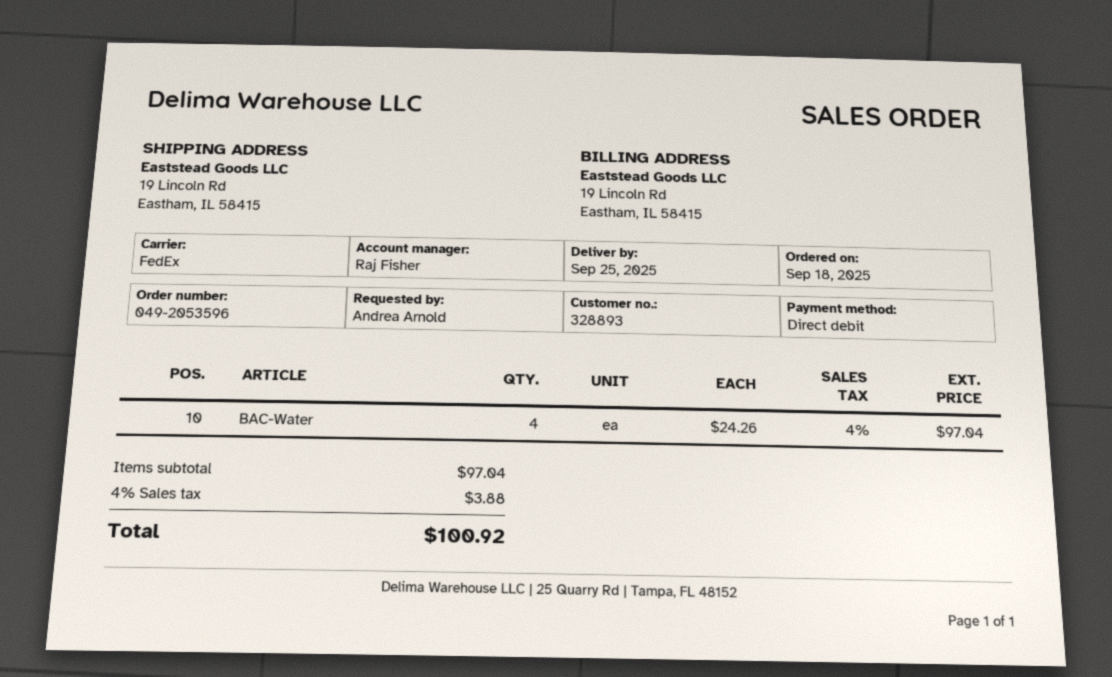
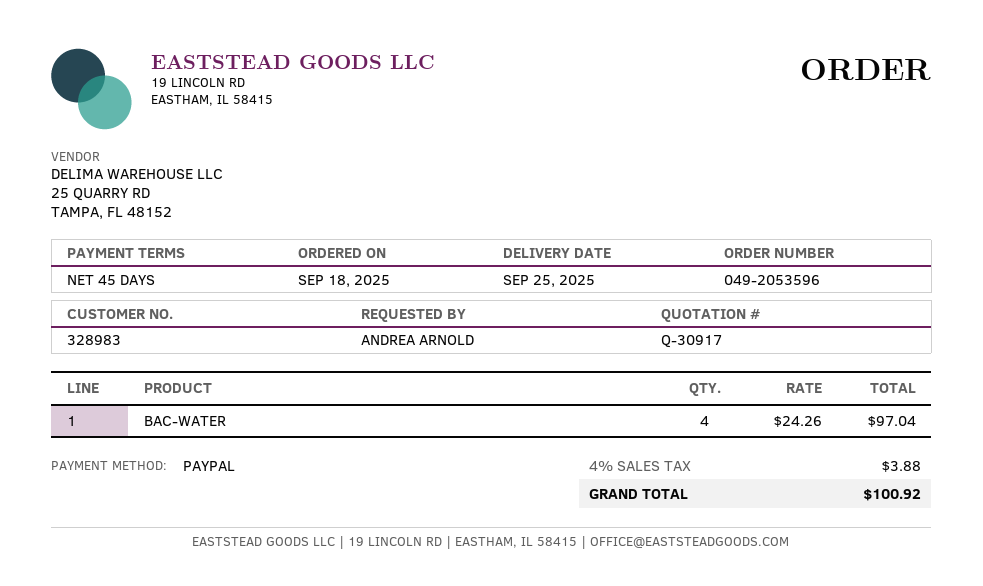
customer number: 328893 -> 328983
payment method: direct debit -> PayPal

